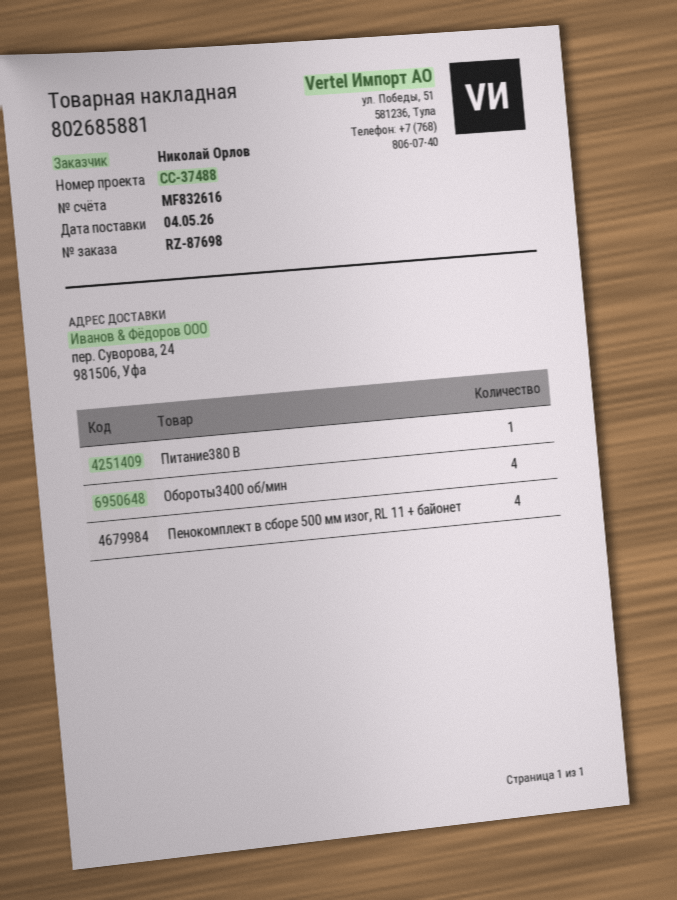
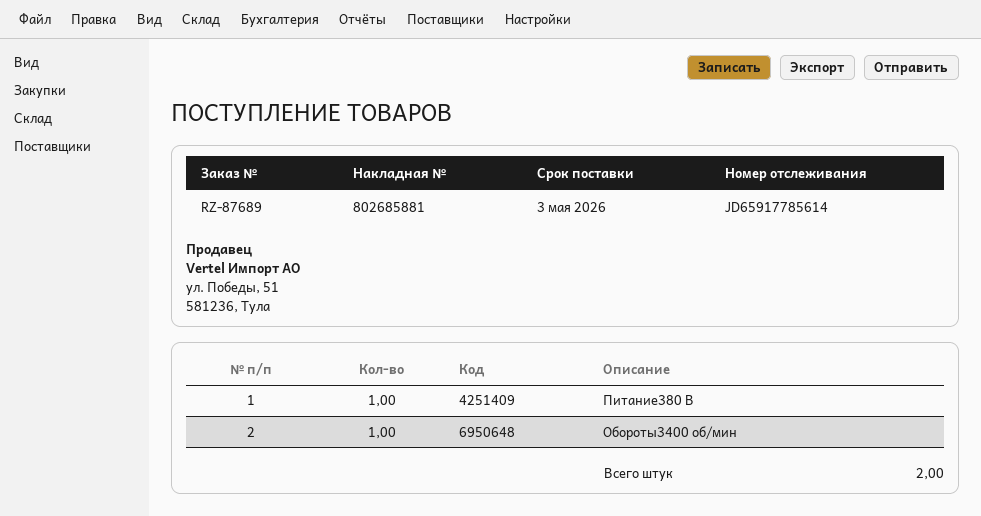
order number: RZ-87698 -> RZ-87689
delivery date: 2026-05-04 -> 2026-05-03
Обороты3400 об/мин: 4 -> 1
Пенокомплект в сборе 500 мм изог, RL 11 + байонет: 4 -> none

